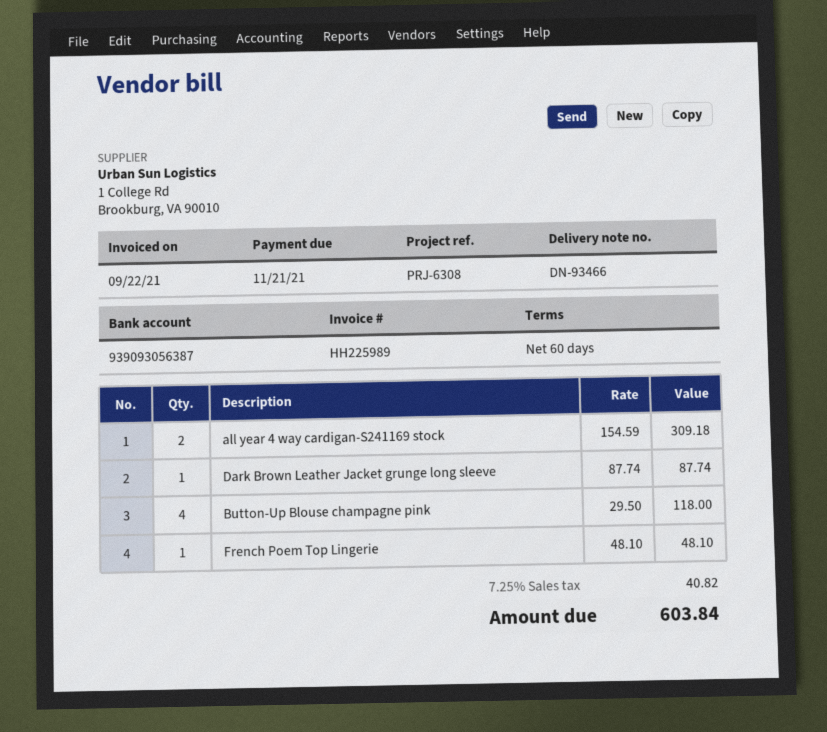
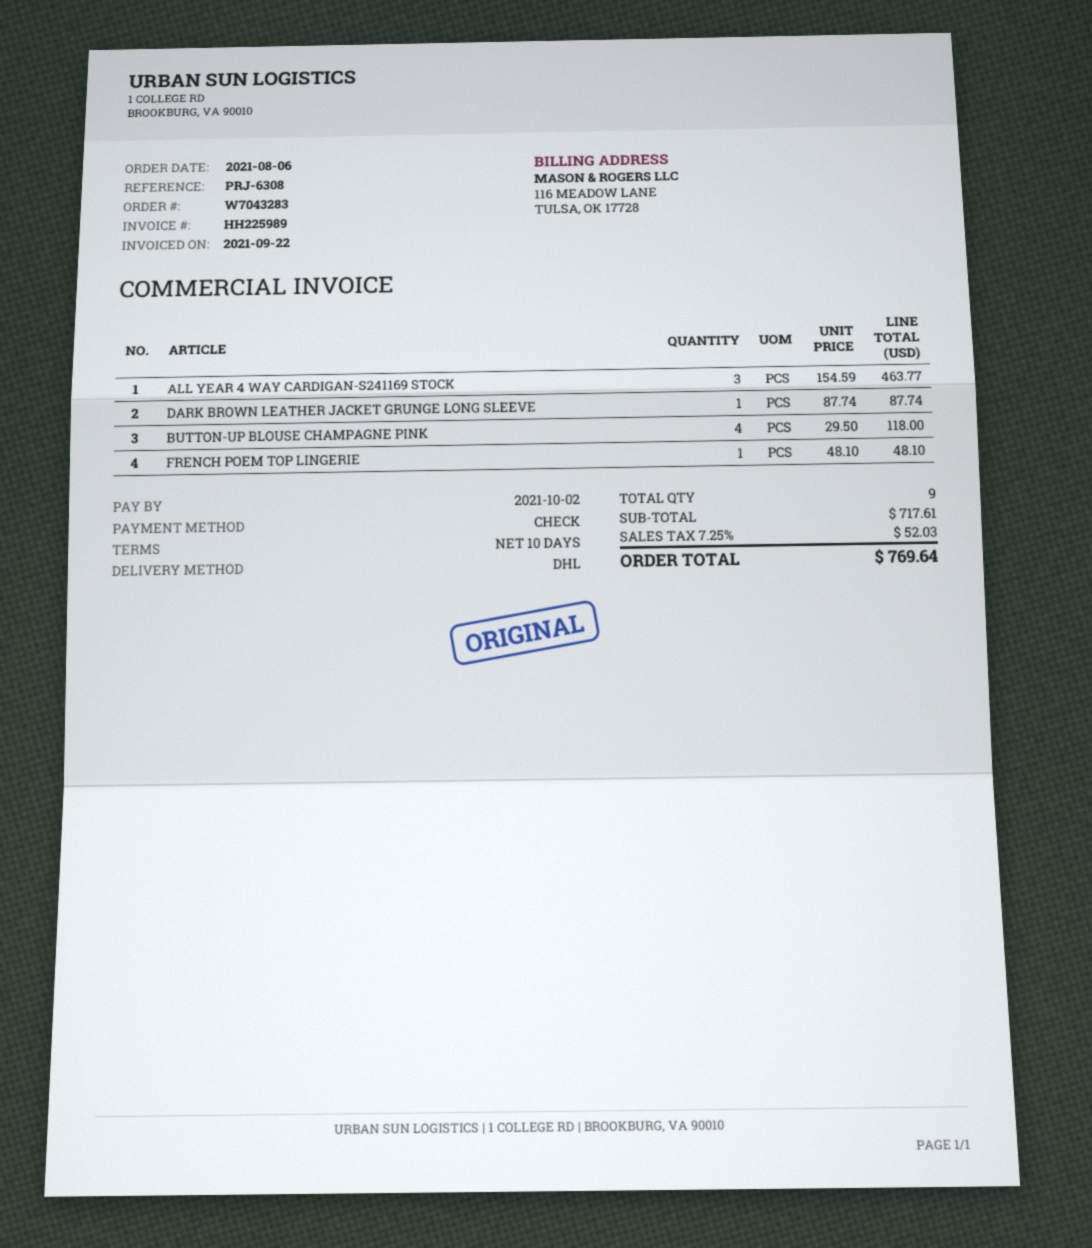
payment terms: 60 days -> 10 days
due date: 2021-11-21 -> 2021-10-02
all year 4 way cardigan-S241169 stock: 2 x 154.59 = 309.18 -> 3 x 154.59 = 463.77
tax: 7.25% = 40.82 -> 7.25% = 52.03
total: 603.84 -> 769.64

